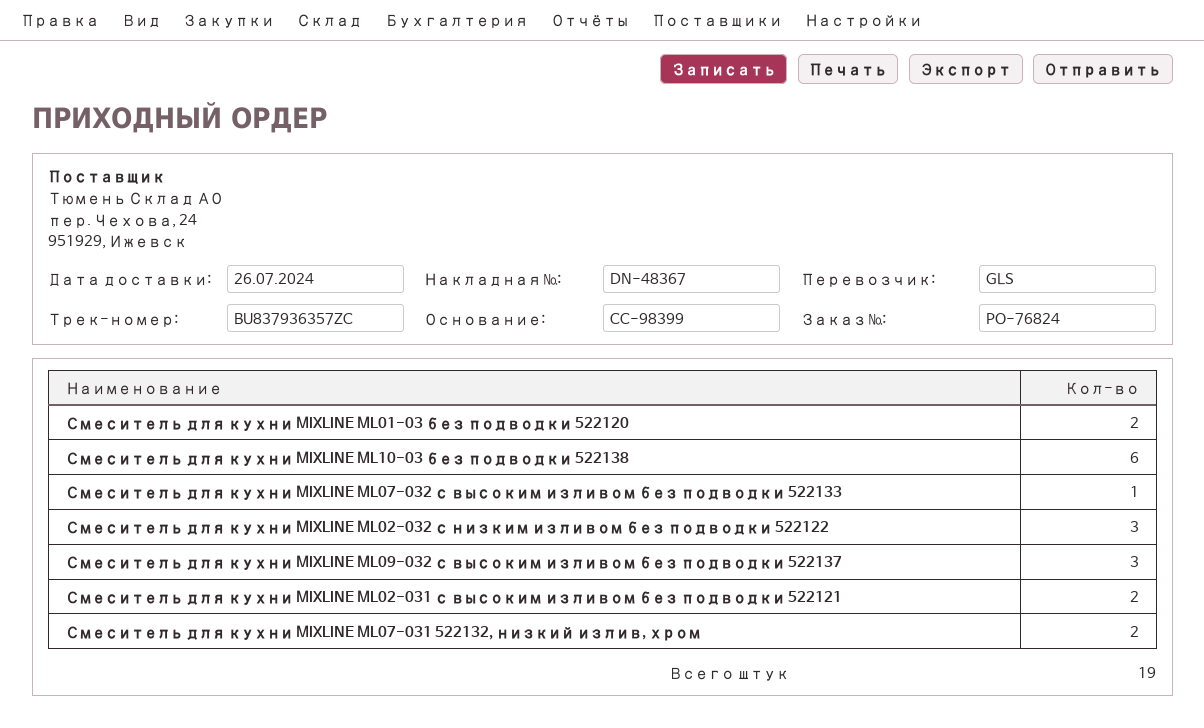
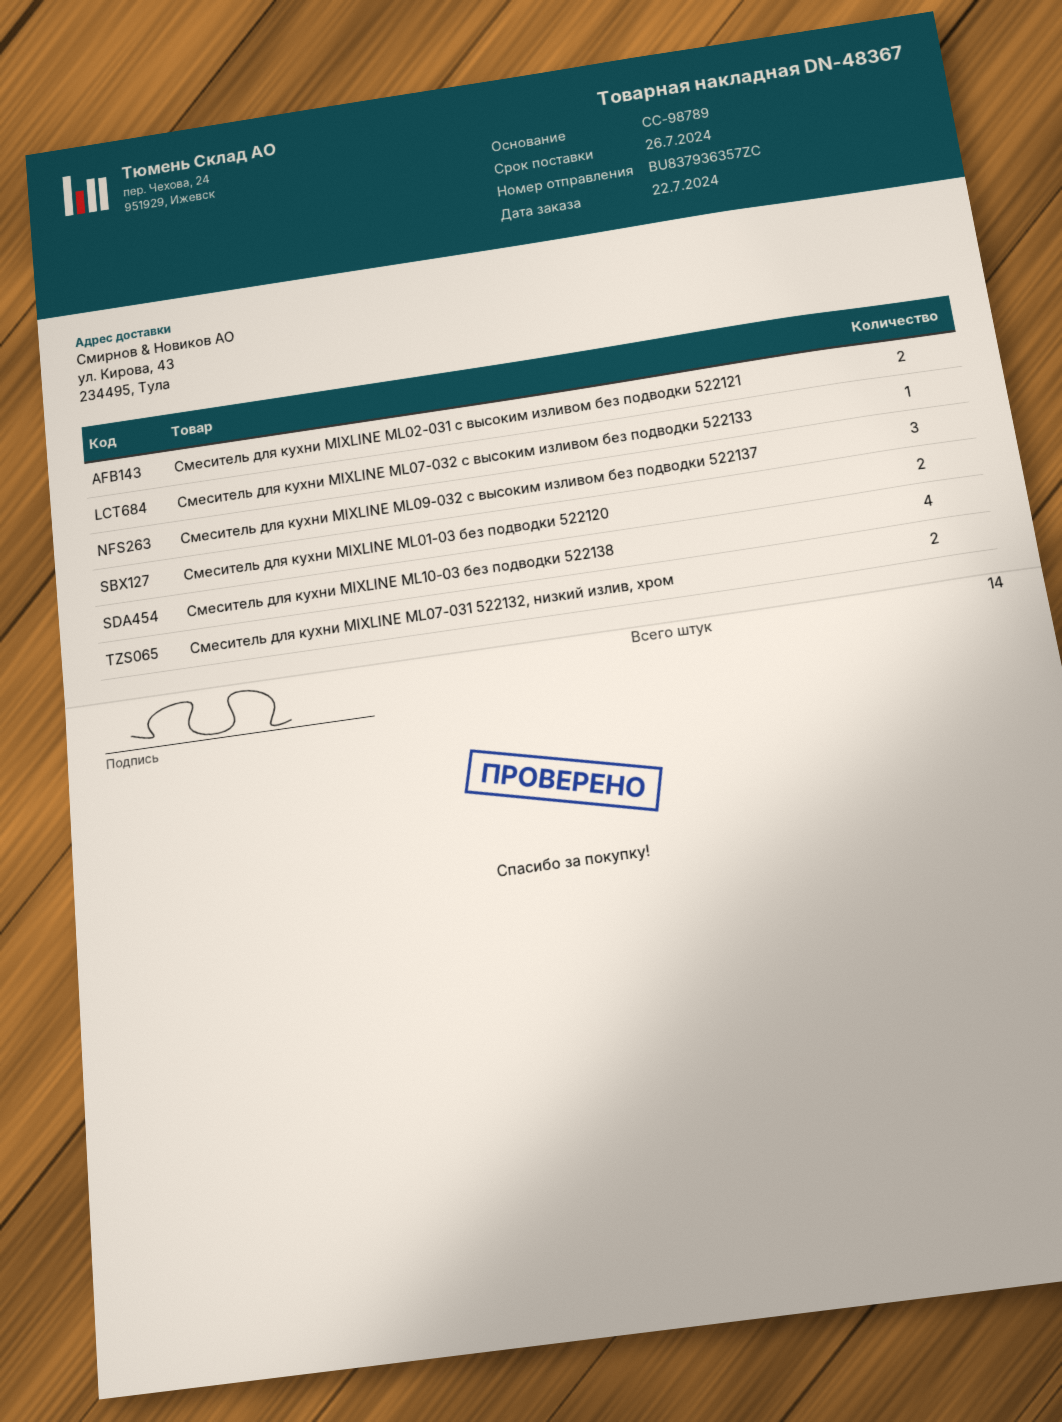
reference: CC-98399 -> CC-98789
Смеситель для кухни MIXLINE ML10-03 без подводки 522138: 6 -> 4
Смеситель для кухни MIXLINE ML02-032 с низким изливом без подводки 522122: 3 -> none
total quantity: 19 -> 14

